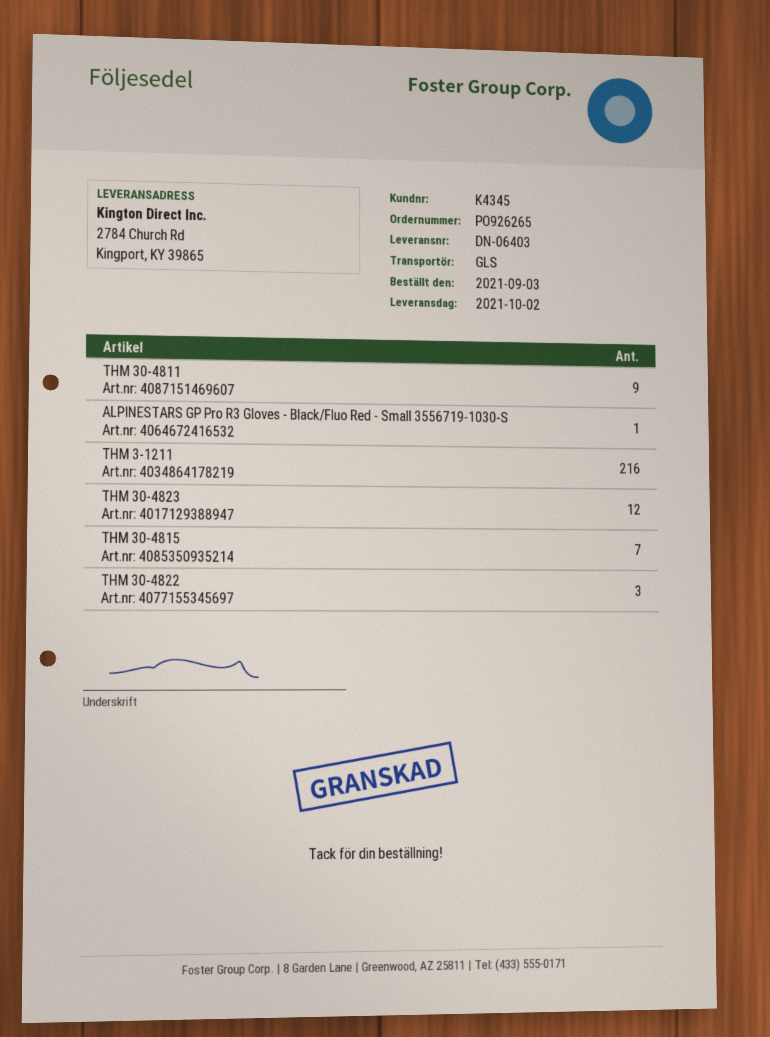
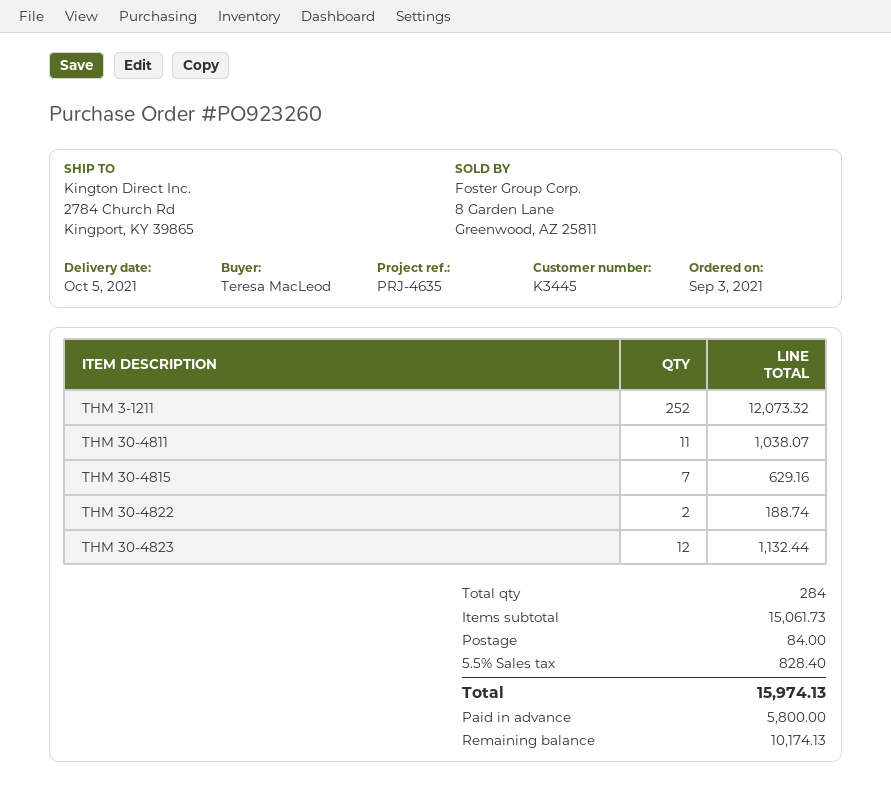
order number: PO926265 -> PO923260
delivery date: 2021-10-02 -> 2021-10-05
customer number: K4345 -> K3445
THM 30-4811: 9 -> 11
ALPINESTARS GP Pro R3 Gloves - Black/Fluo Red - Small 3556719-1030-S: 1 -> none
THM 3-1211: 216 -> 252
THM 30-4822: 3 -> 2

